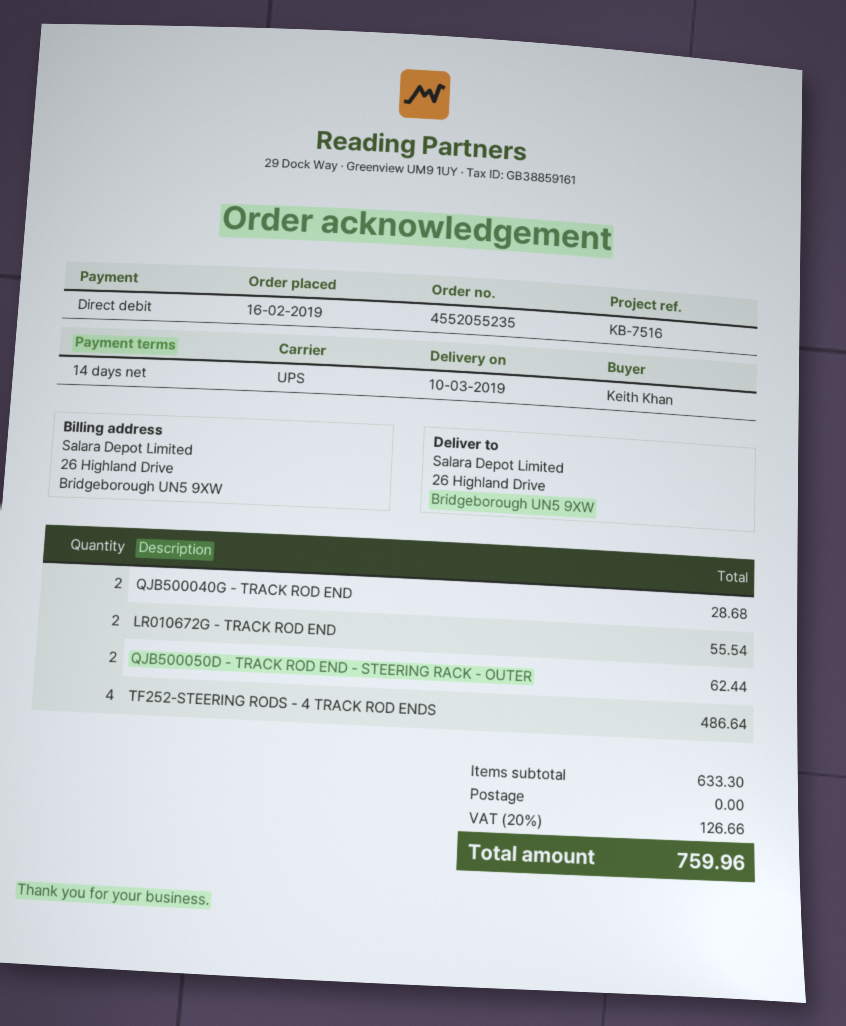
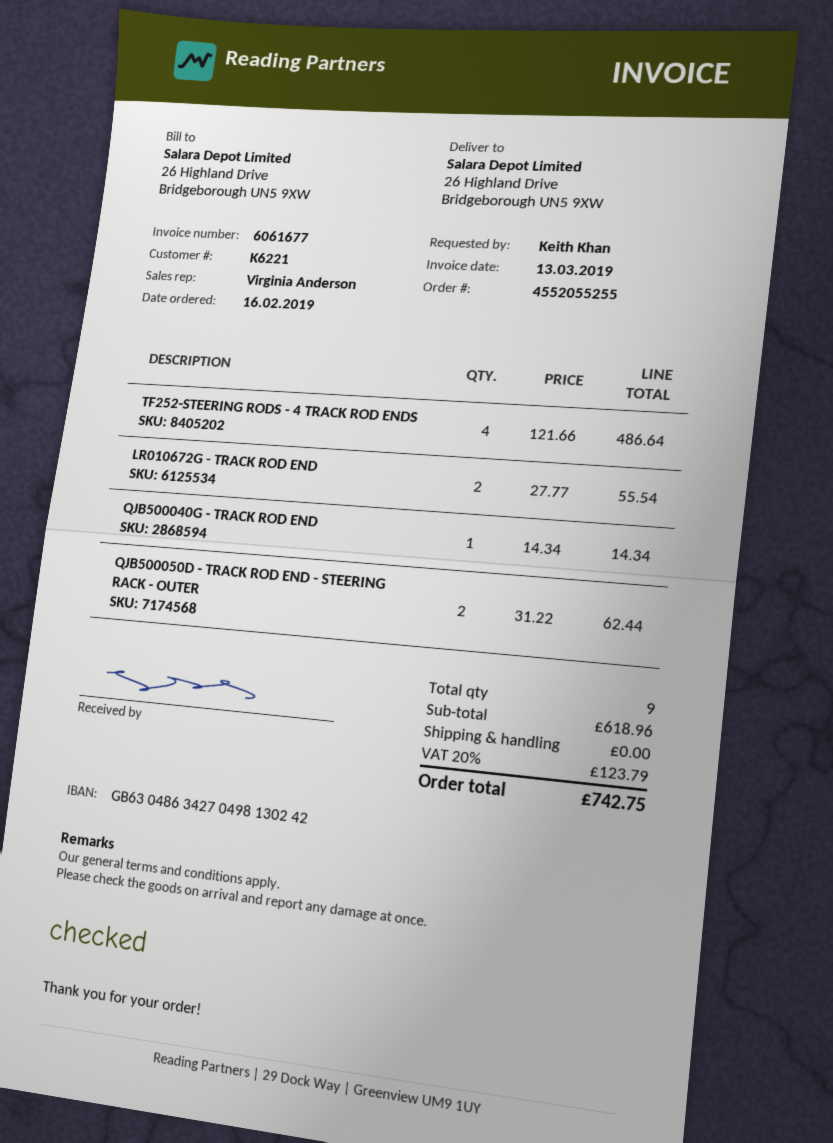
order number: 4552055235 -> 4552055255
QJB500040G - TRACK ROD END: 2 for 28.68 -> 1 for 14.34
subtotal: 633.30 -> 618.96
tax: 20% = 126.66 -> 20% = 123.79
total: 759.96 -> 742.75

